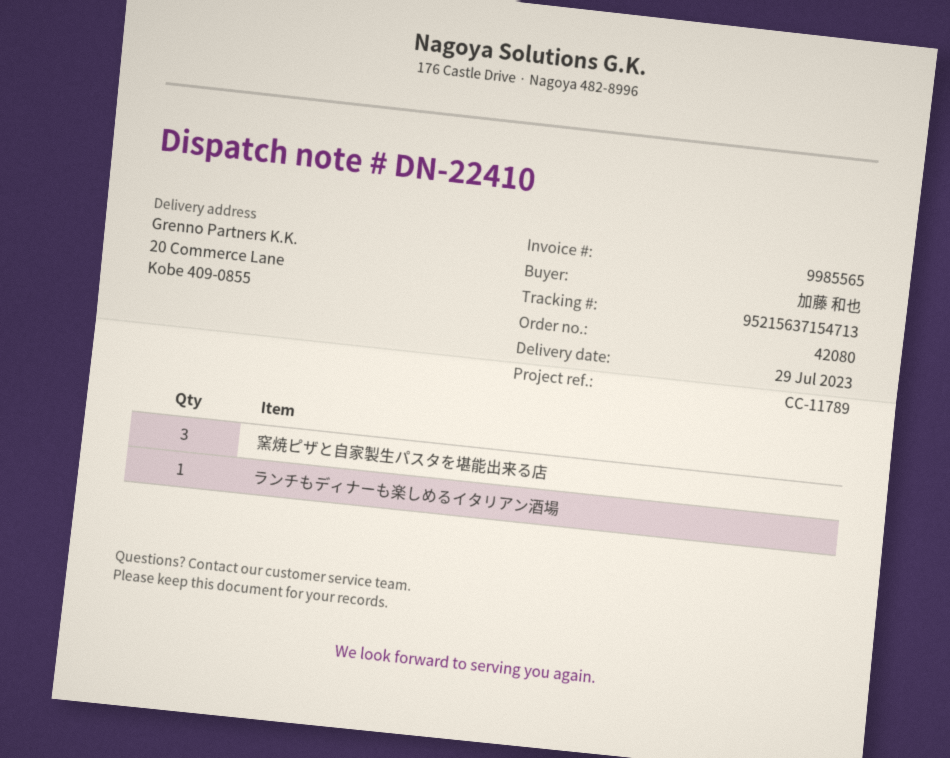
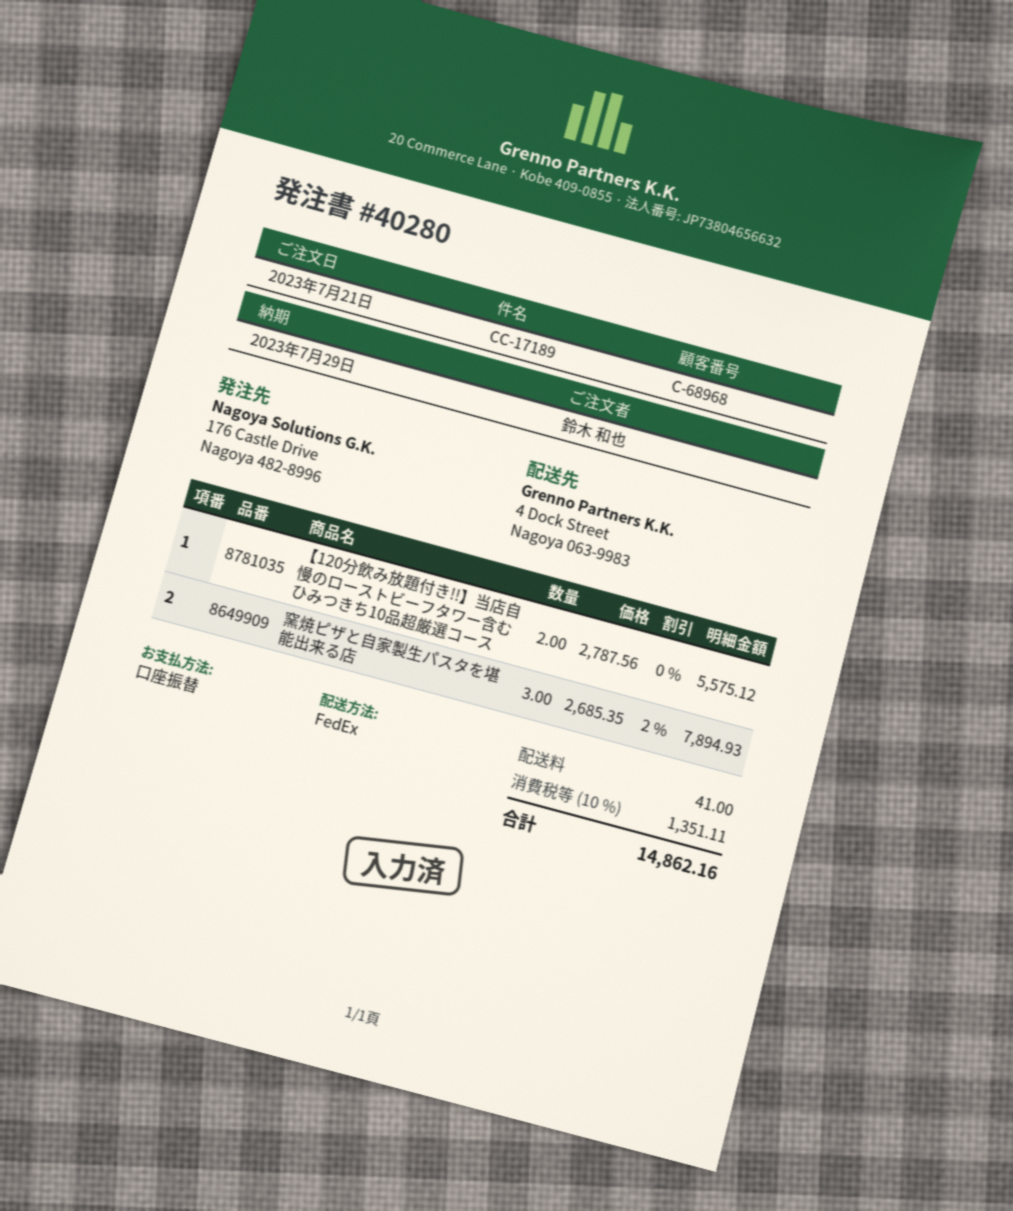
order number: 42080 -> 40280
reference: CC-11789 -> CC-17189
ordered by: 加藤 和也 -> 鈴木 和也
ship to: 20 Commerce Lane, Kobe 409-0855 -> 4 Dock Street, Nagoya 063-9983
ランチもディナーも楽しめるイタリアン酒場: 1 -> none
【120分飲み放題付き!!】当店自慢のローストビーフタワー含むひみつきち10品超厳選コース: none -> 2

